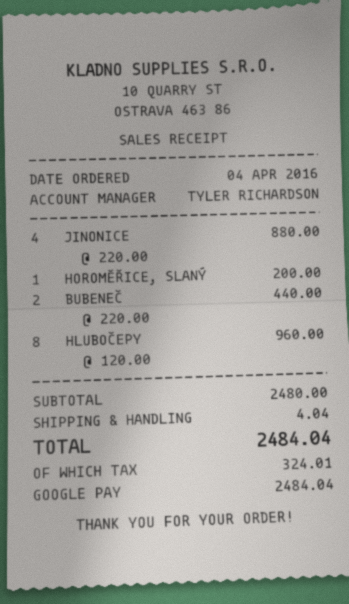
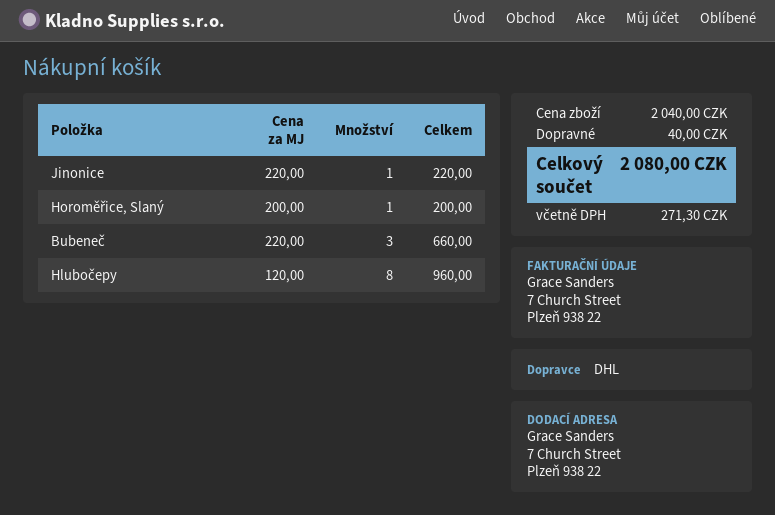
JINONICE: 4 x 220.00 = 880.00 -> 1 x 220.00 = 220.00
BUBENEČ: 2 x 220.00 = 440.00 -> 3 x 220.00 = 660.00
subtotal: 2480.00 -> 2040.00
shipping: 4.04 -> 40.00
tax: 324.01 -> 271.30
total: 2484.04 -> 2080.00

